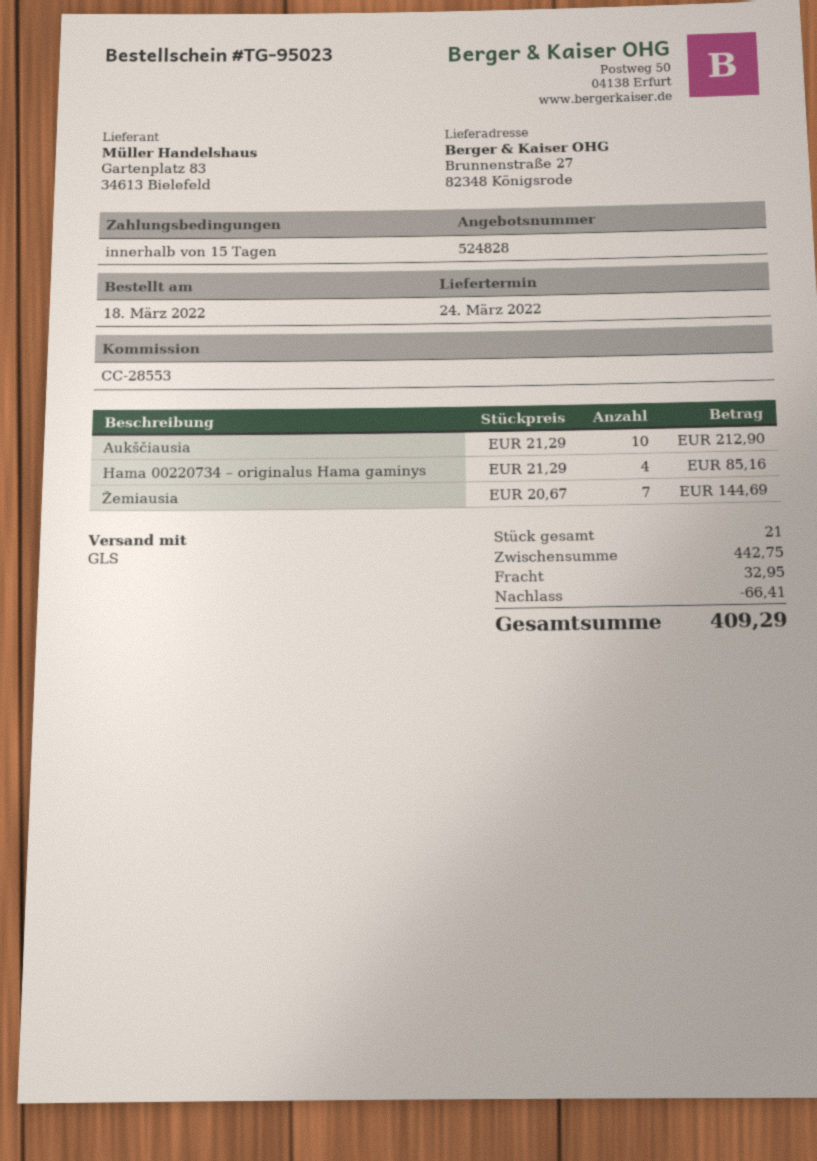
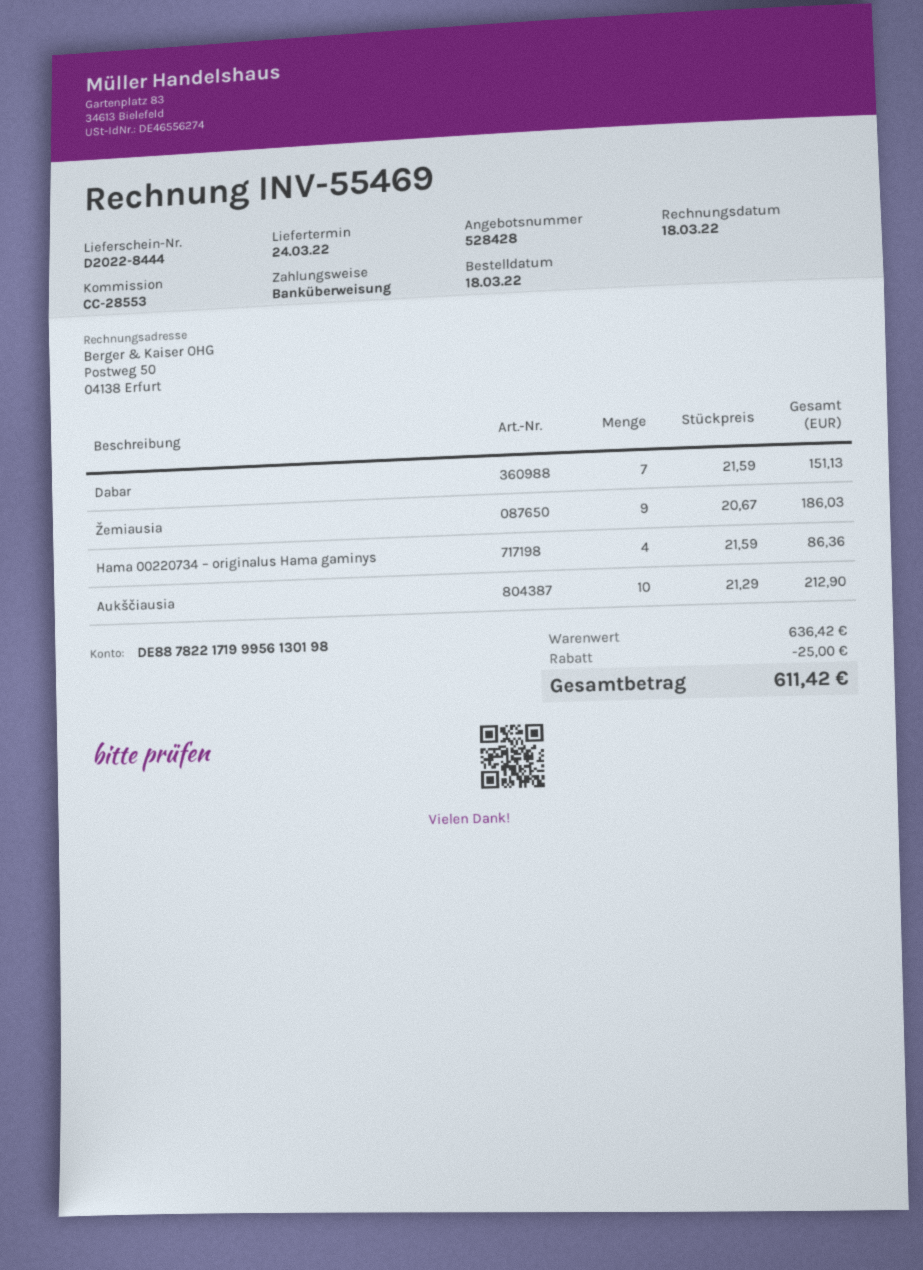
quote number: 524828 -> 528428
Hama 00220734 – originalus Hama gaminys: 4 x 21.29 = 85.16 -> 4 x 21.59 = 86.36
Žemiausia: 7 x 20.67 = 144.69 -> 9 x 20.67 = 186.03
Dabar: none -> 7 x 21.59 = 151.13
subtotal: 442.75 -> 636.42
discount: 66.41 -> 25.00
shipping: 32.95 -> none
total: 409.29 -> 611.42

